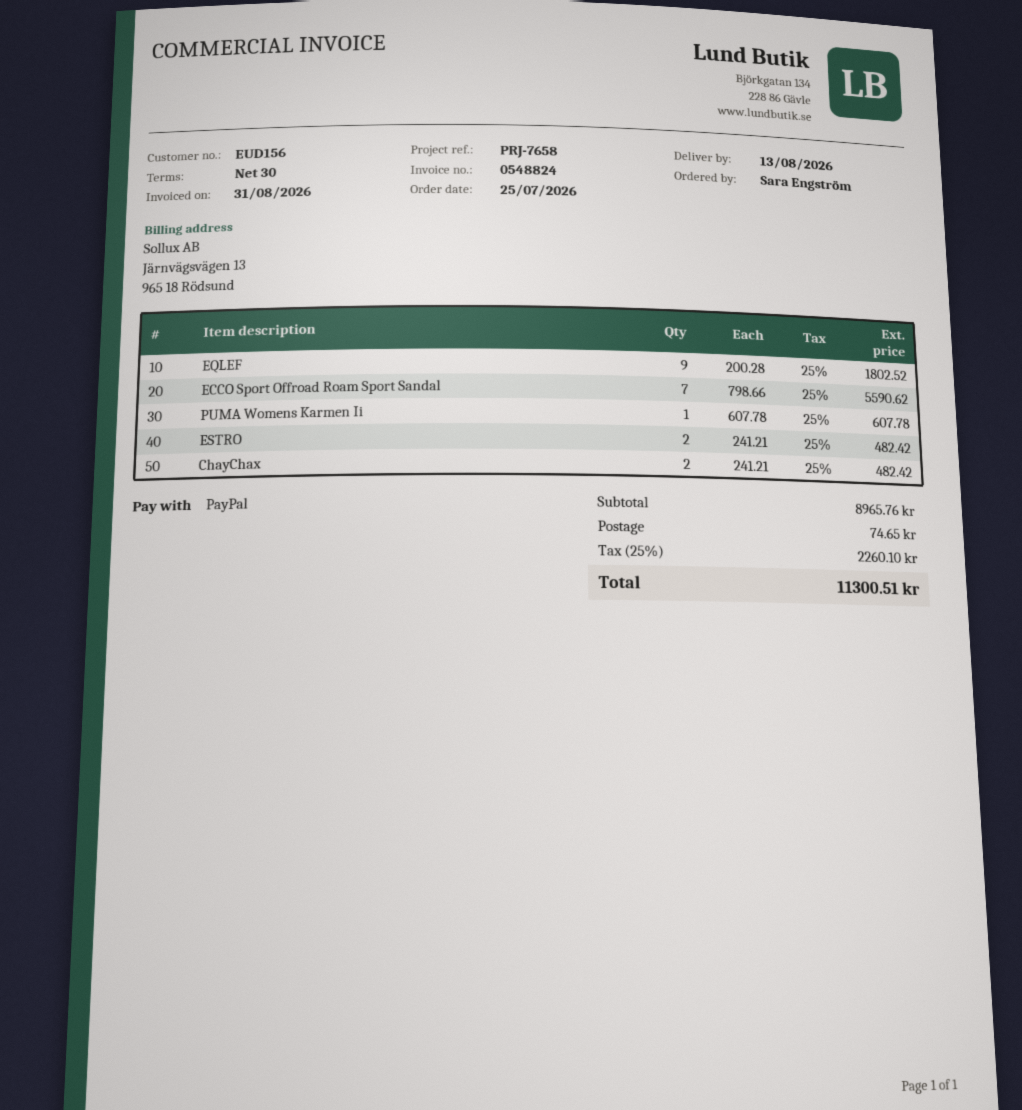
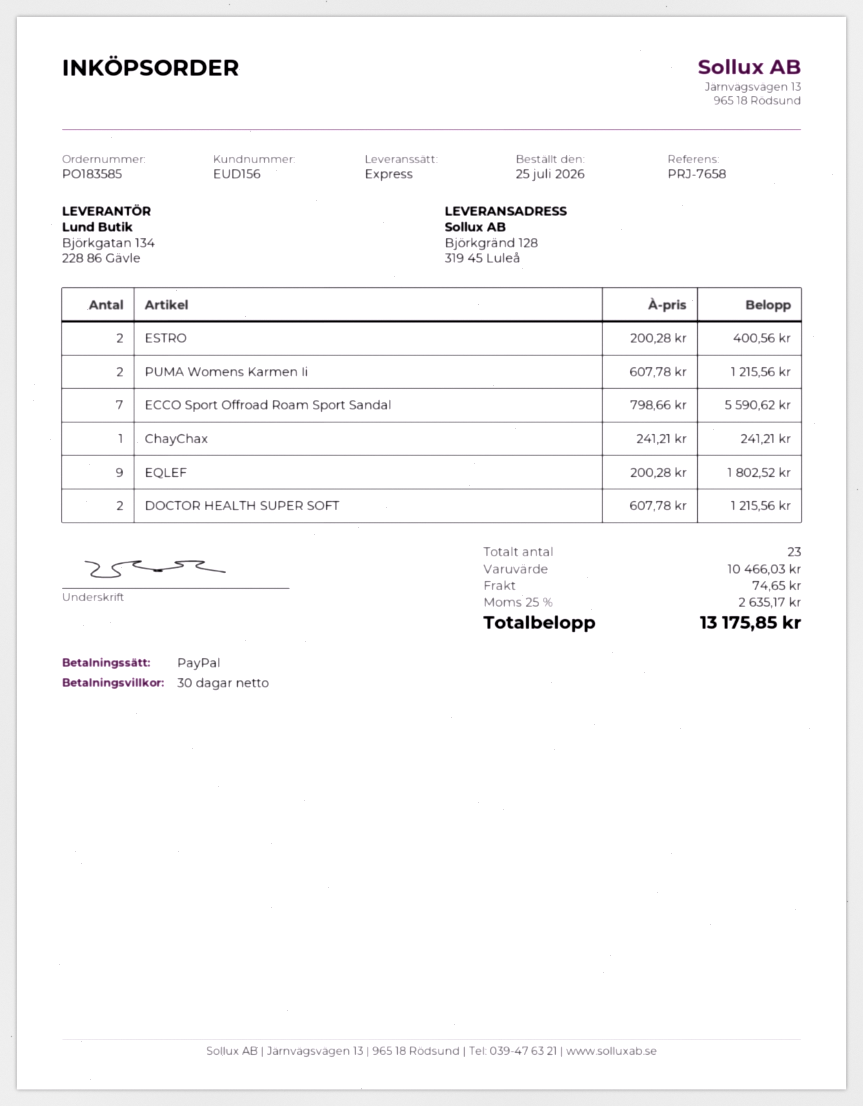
PUMA Womens Karmen Ii: 1 x 607.78 = 607.78 -> 2 x 607.78 = 1215.56
ESTRO: 2 x 241.21 = 482.42 -> 2 x 200.28 = 400.56
ChayChax: 2 x 241.21 = 482.42 -> 1 x 241.21 = 241.21
DOCTOR HEALTH SUPER SOFT: none -> 2 x 607.78 = 1215.56
subtotal: 8965.76 -> 10466.03
tax: 25% = 2260.10 -> 25% = 2635.17
total: 11300.51 -> 13175.85

